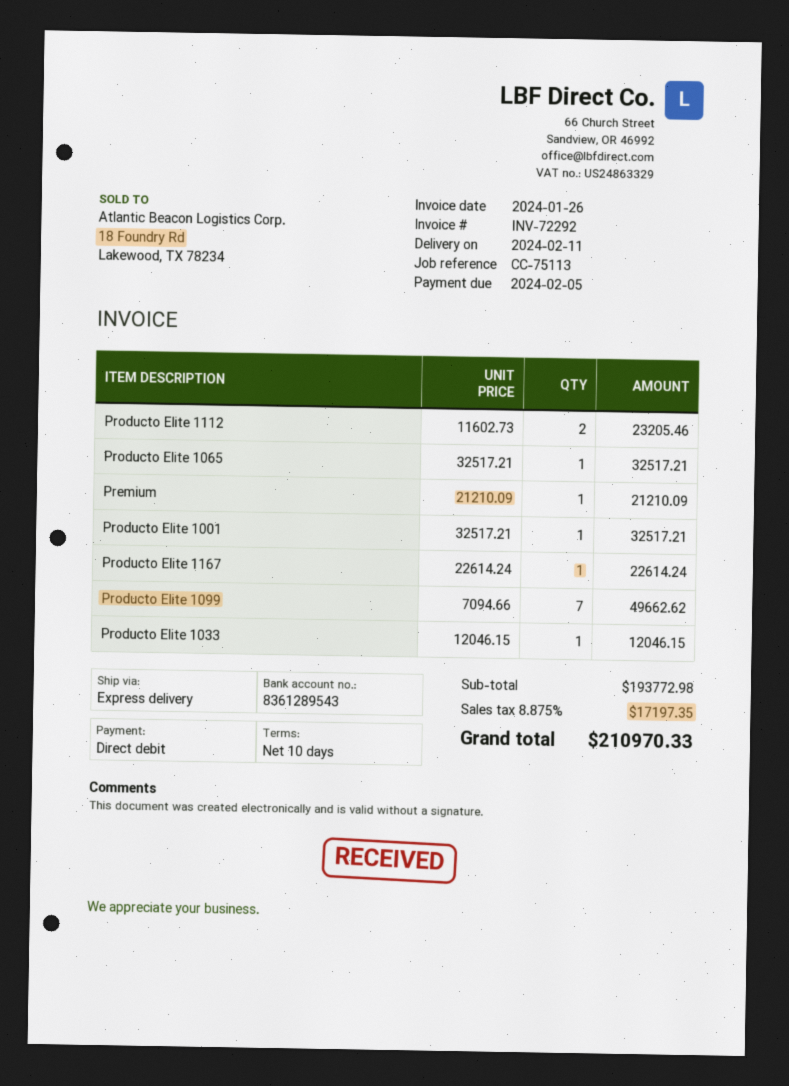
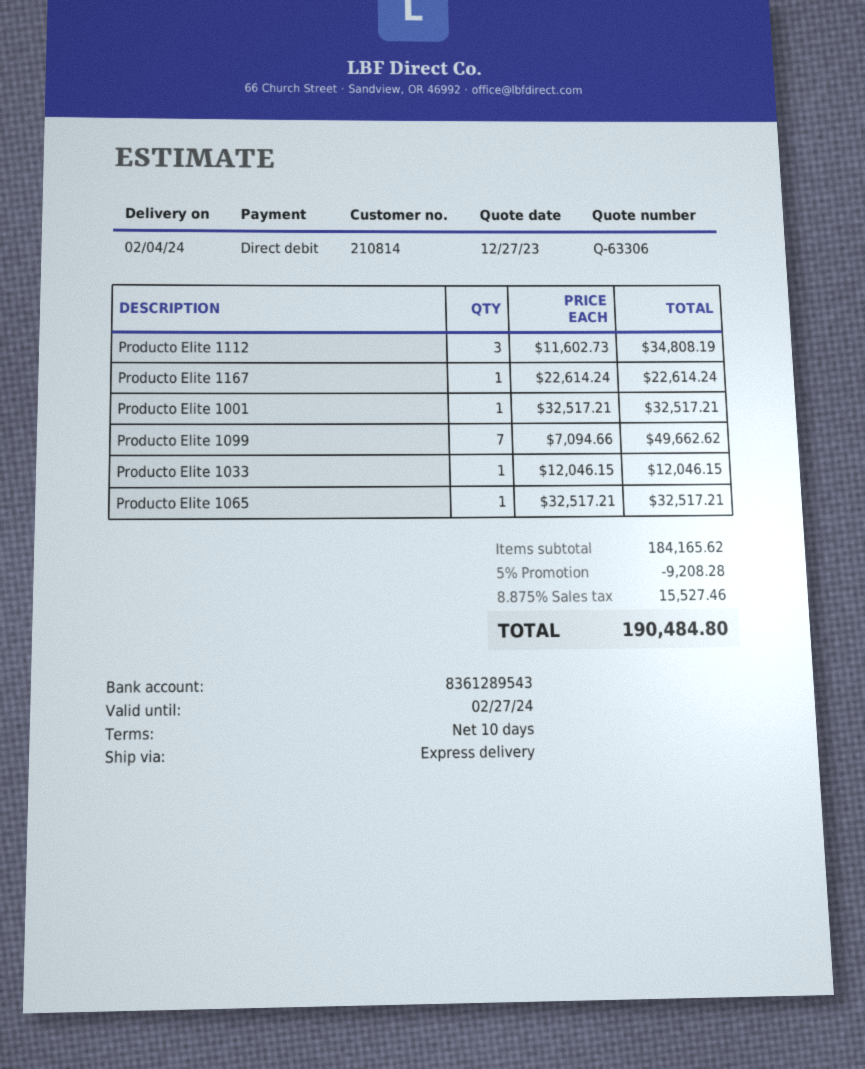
delivery date: 2024-02-11 -> 2024-02-04
Producto Elite 1112: 2 x 11602.73 = 23205.46 -> 3 x 11602.73 = 34808.19
Premium: 1 x 21210.09 = 21210.09 -> none
subtotal: 193772.98 -> 184165.62
discount: none -> 5% = 9208.28
tax: 8.875% = 17197.35 -> 8.875% = 15527.46
total: 210970.33 -> 190484.80

